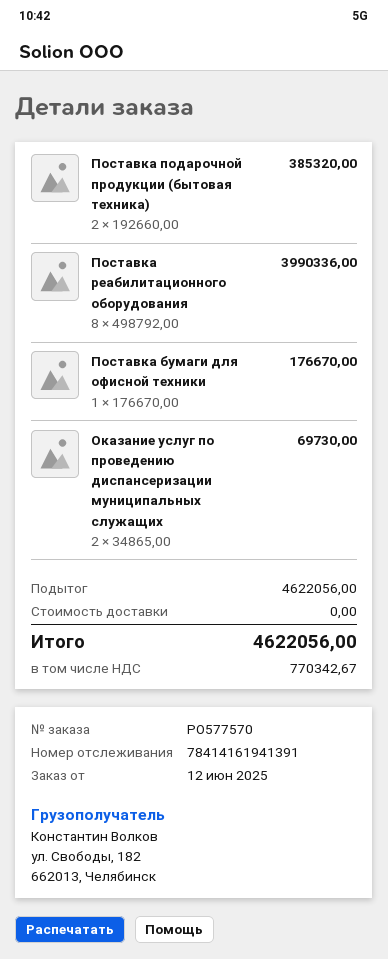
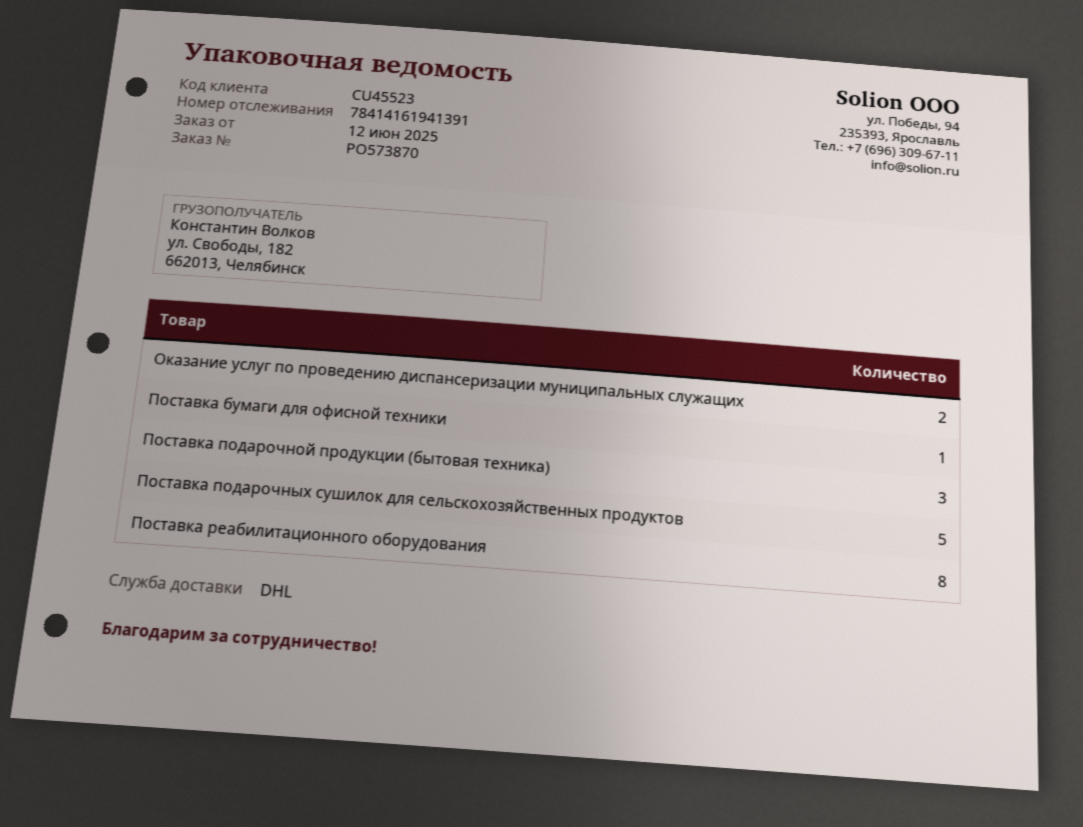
order number: PO577570 -> PO573870
Поставка подарочной продукции (бытовая техника): 2 -> 3
Поставка подарочных сушилок для сельскохозяйственных продуктов: none -> 5

